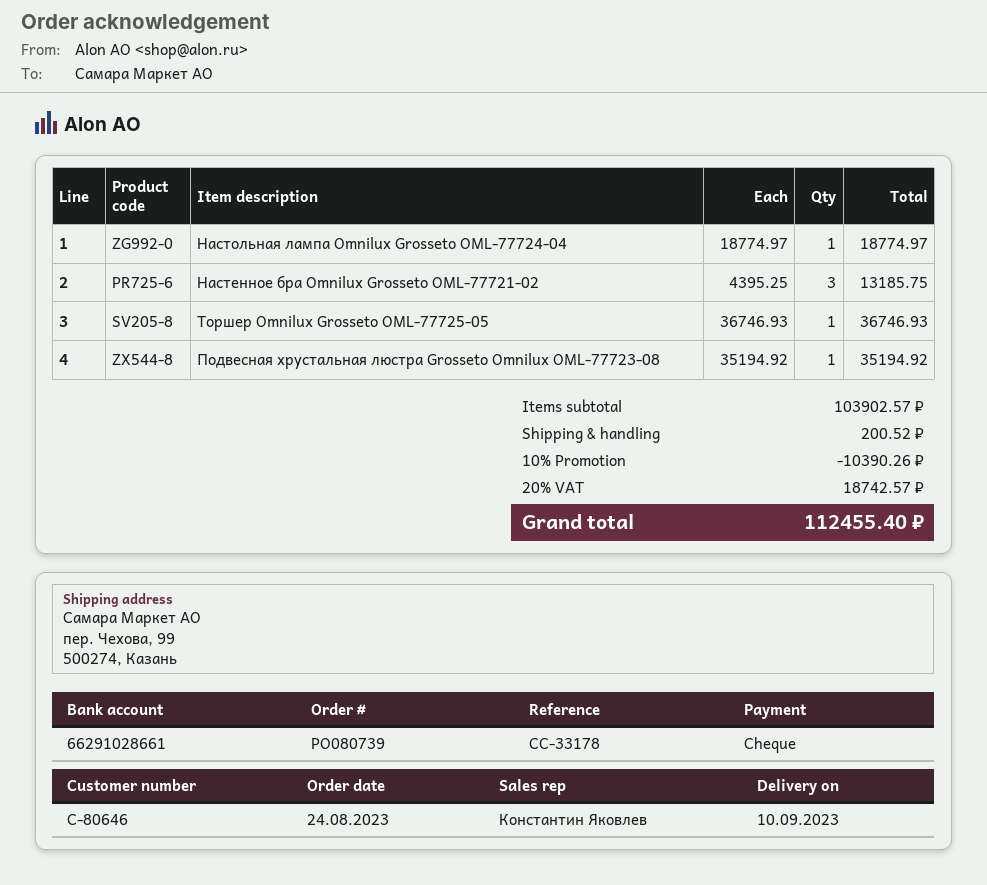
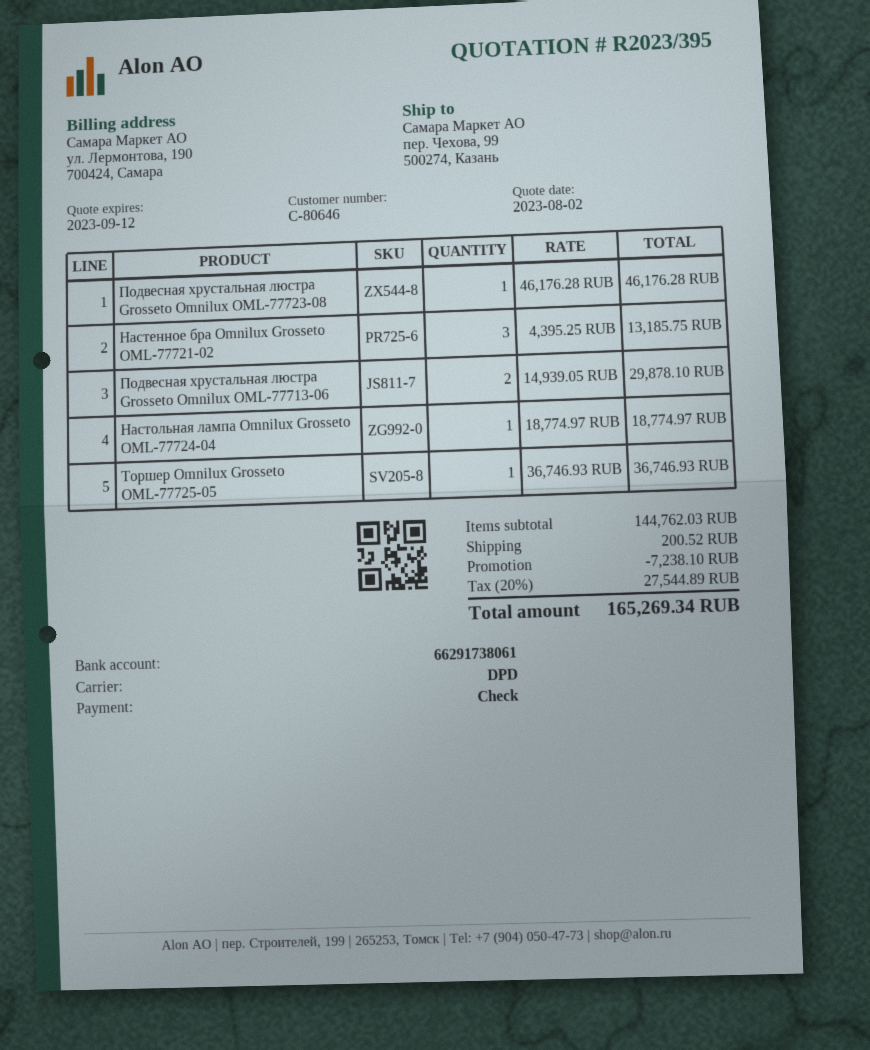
bank account: 66291028661 -> 66291738061
Подвесная хрустальная люстра Grosseto Omnilux OML-77723-08: 1 x 35194.92 = 35194.92 -> 1 x 46176.28 = 46176.28
Подвесная хрустальная люстра Grosseto Omnilux OML-77713-06: none -> 2 x 14939.05 = 29878.10
subtotal: 103902.57 -> 144762.03
discount: 10390.26 -> 7238.10
tax: 20% = 18742.57 -> 20% = 27544.89
total: 112455.40 -> 165269.34

